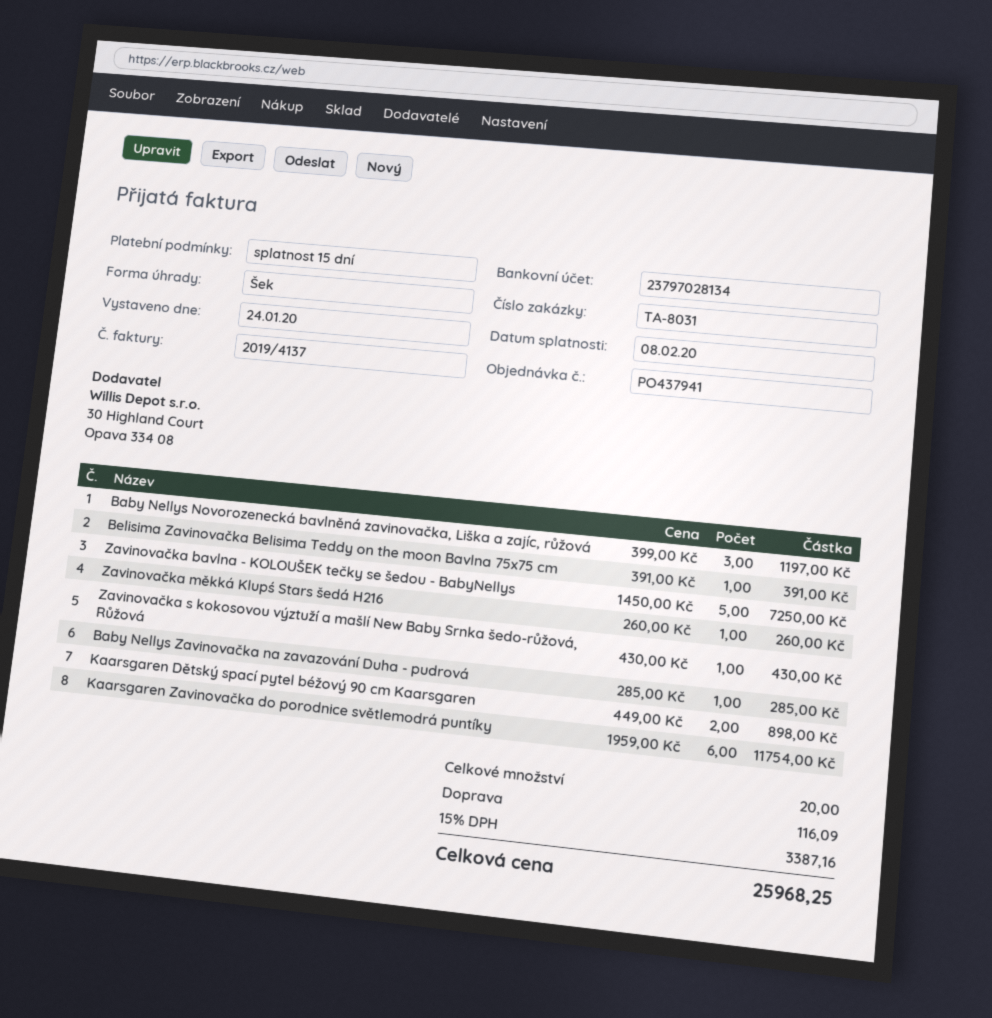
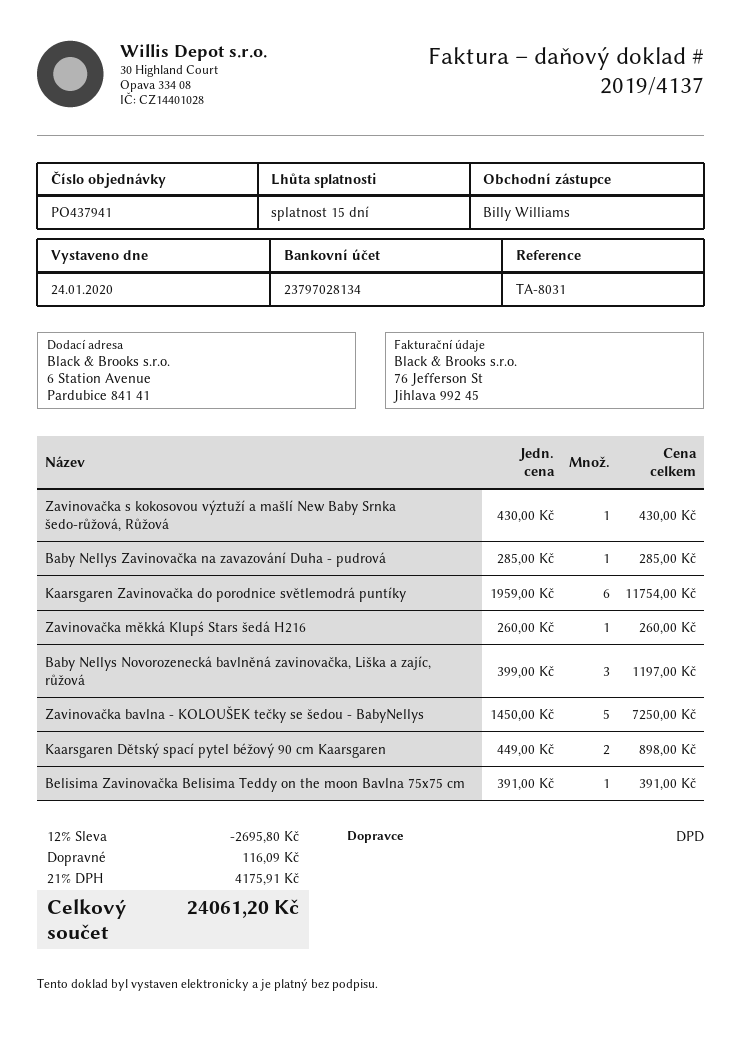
discount: none -> 12% = 2695.80
tax: 15% = 3387.16 -> 21% = 4175.91
total: 25968.25 -> 24061.20

